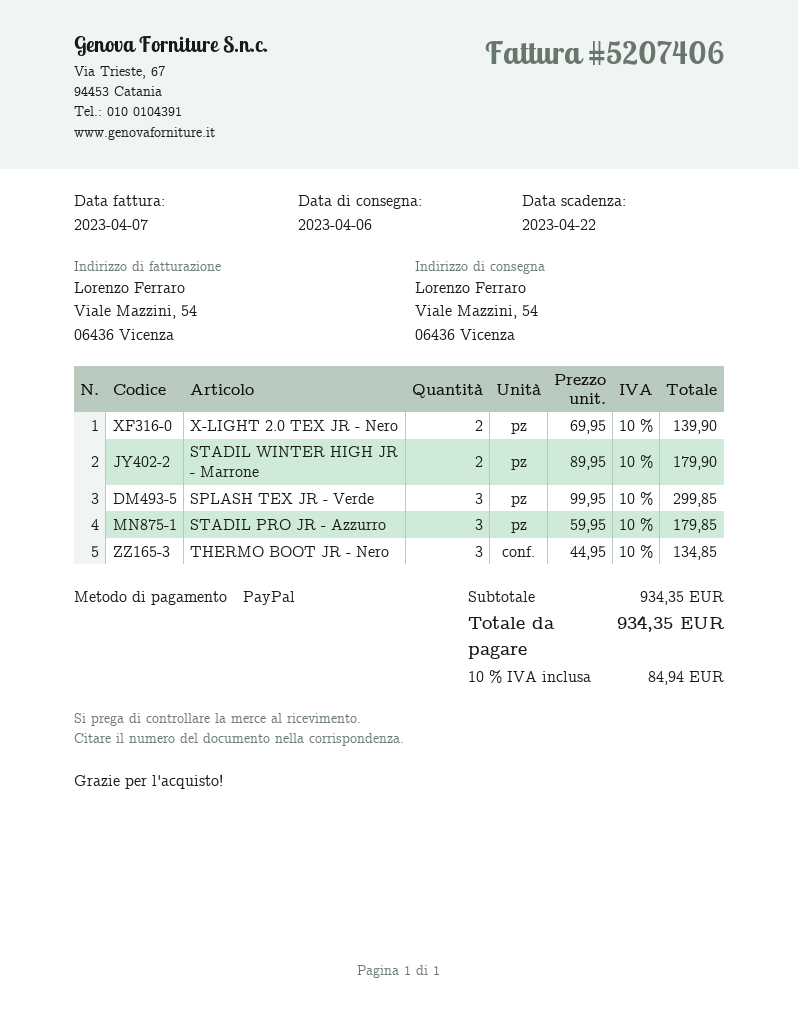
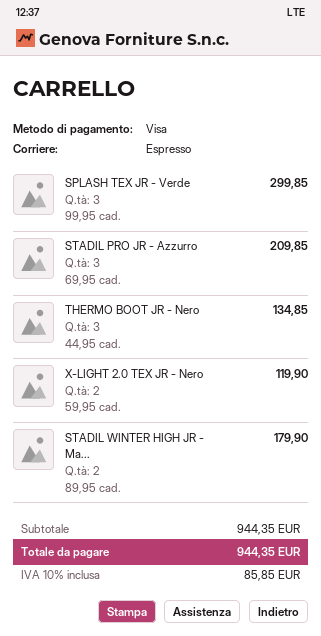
payment method: PayPal -> Visa
X-LIGHT 2.0 TEX JR - Nero: 2 x 69.95 = 139.90 -> 2 x 59.95 = 119.90
STADIL PRO JR - Azzurro: 3 x 59.95 = 179.85 -> 3 x 69.95 = 209.85
subtotal: 934.35 -> 944.35
tax: 10% = 84.94 -> 10% = 85.85
total: 934.35 -> 944.35

